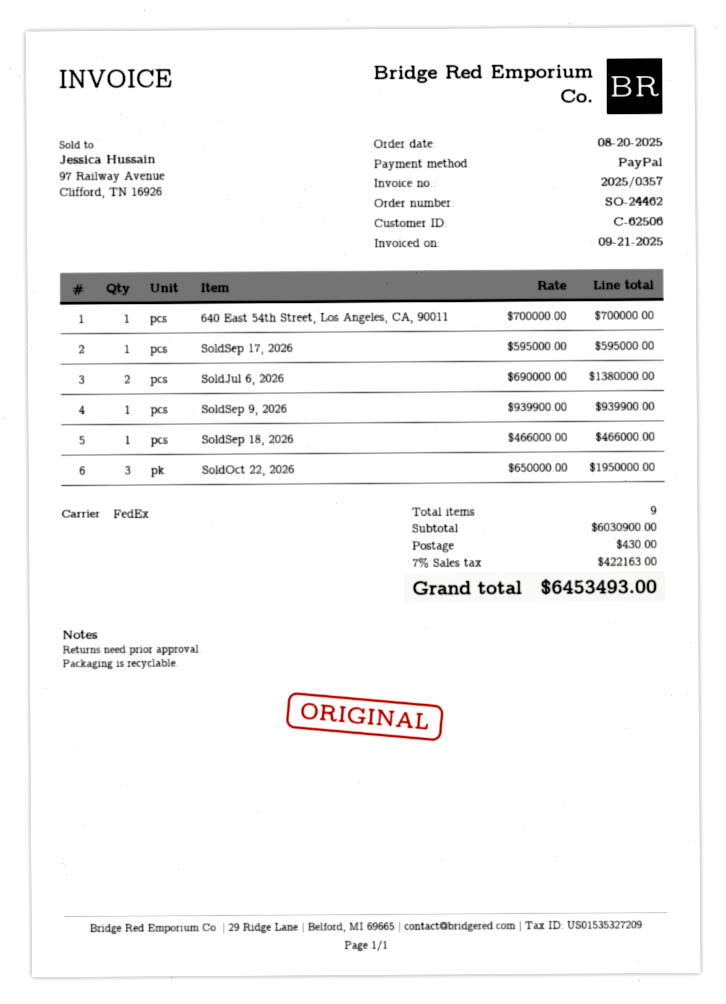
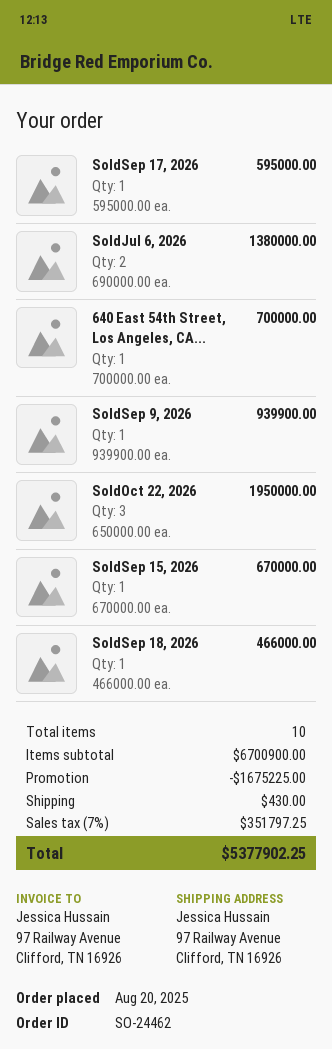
SoldSep 15, 2026: none -> 1 x 670000.00 = 670000.00
total quantity: 9 -> 10
subtotal: 6030900.00 -> 6700900.00
discount: none -> 1675225.00
tax: 7% = 422163.00 -> 7% = 351797.25
total: 6453493.00 -> 5377902.25

